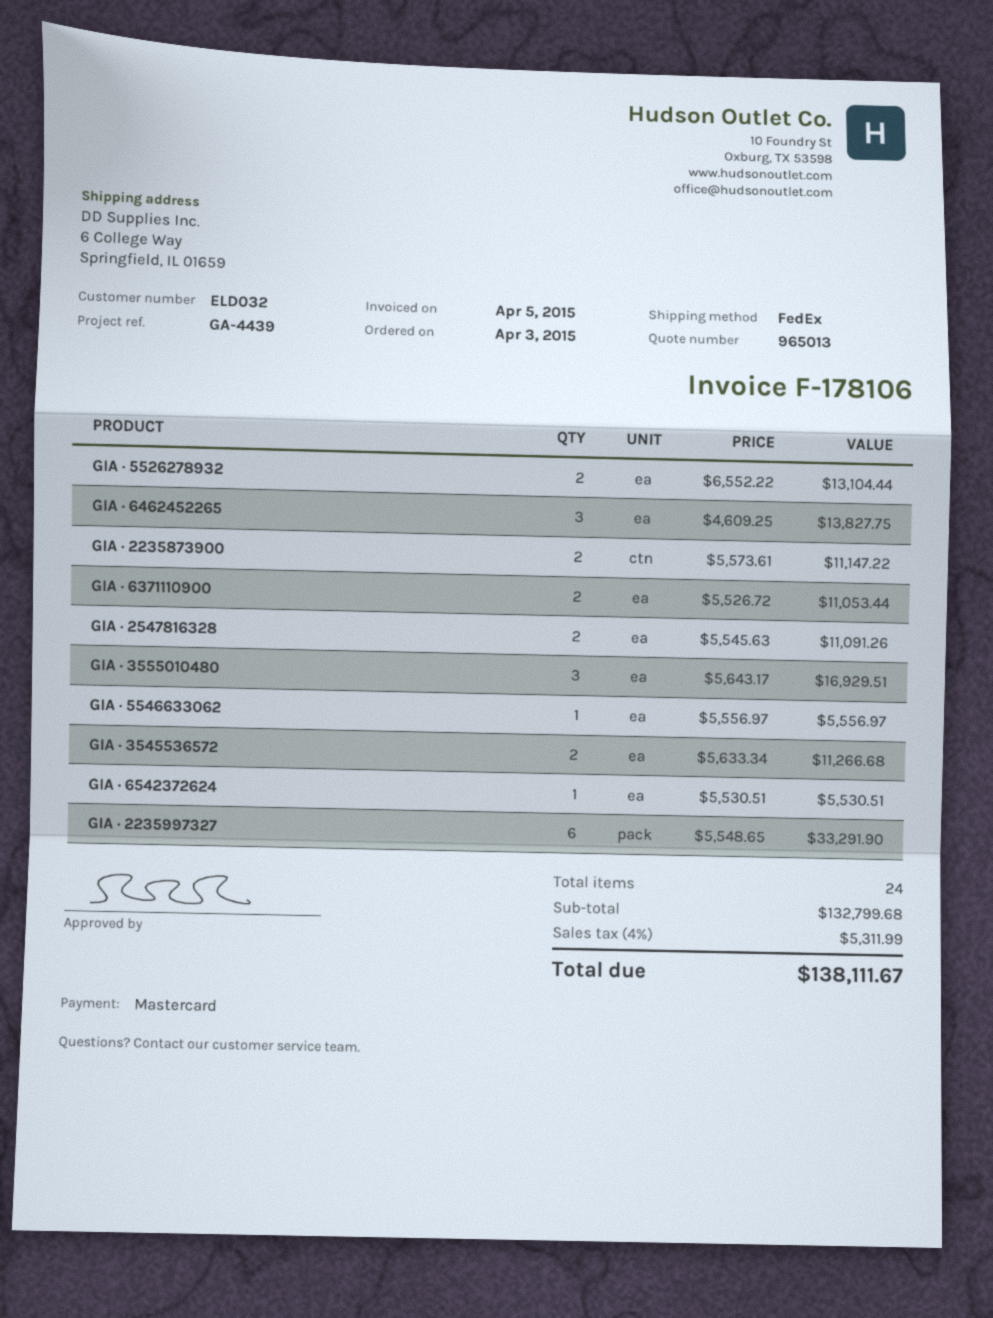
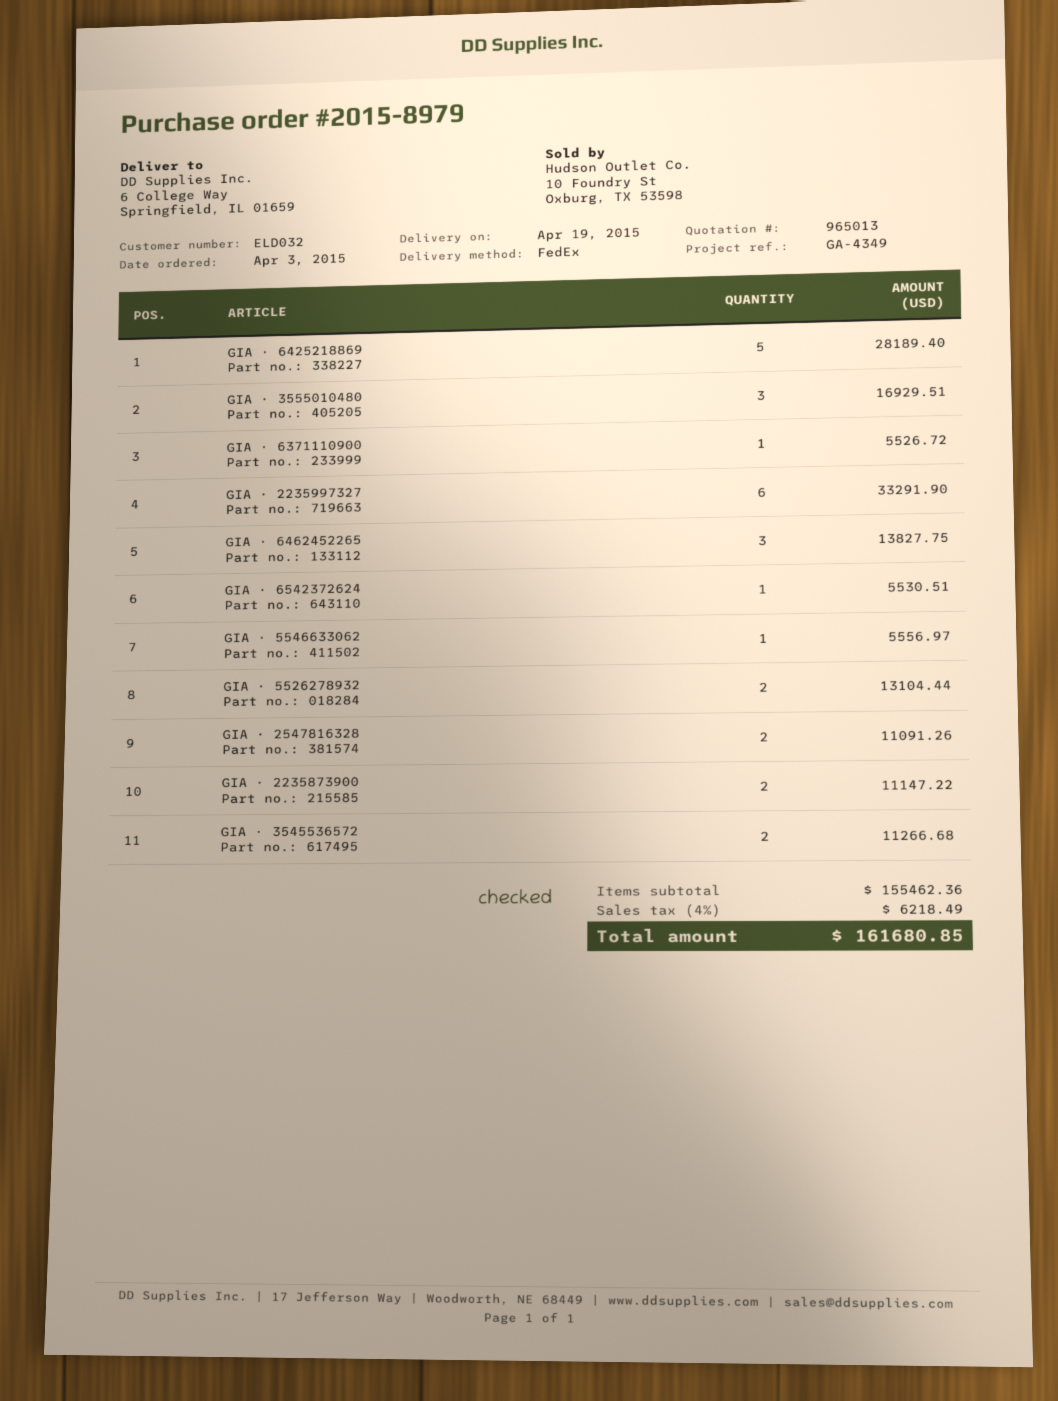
reference: GA-4439 -> GA-4349
GIA · 6371110900: 2 for 11053.44 -> 1 for 5526.72
GIA · 6425218869: none -> 5 for 28189.40
subtotal: 132799.68 -> 155462.36
tax: 4% = 5311.99 -> 4% = 6218.49
total: 138111.67 -> 161680.85

